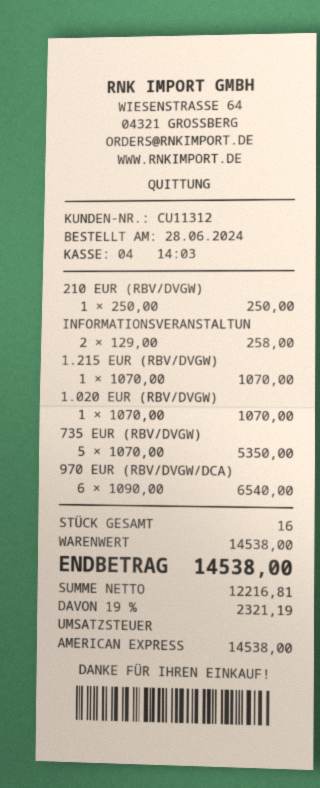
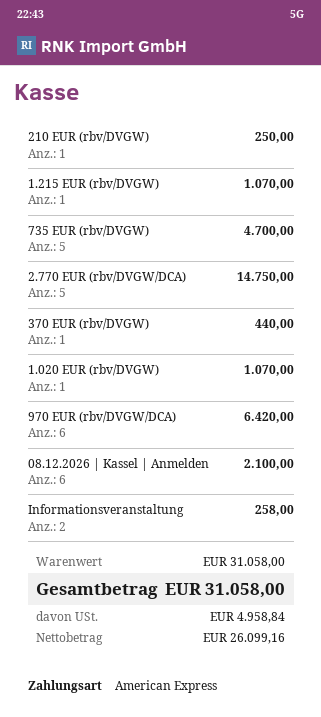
735 EUR (RBV/DVGW): 5 for 5350.00 -> 5 for 4700.00
970 EUR (RBV/DVGW/DCA): 6 for 6540.00 -> 6 for 6420.00
2.770 EUR (rbv/DVGW/DCA): none -> 5 for 14750.00
370 EUR (rbv/DVGW): none -> 1 for 440.00
08.12.2026 | Kassel | Anmelden: none -> 6 for 2100.00
subtotal: 14538.00 -> 31058.00
net: 12216.81 -> 26099.16
tax: 2321.19 -> 4958.84
total: 14538.00 -> 31058.00

